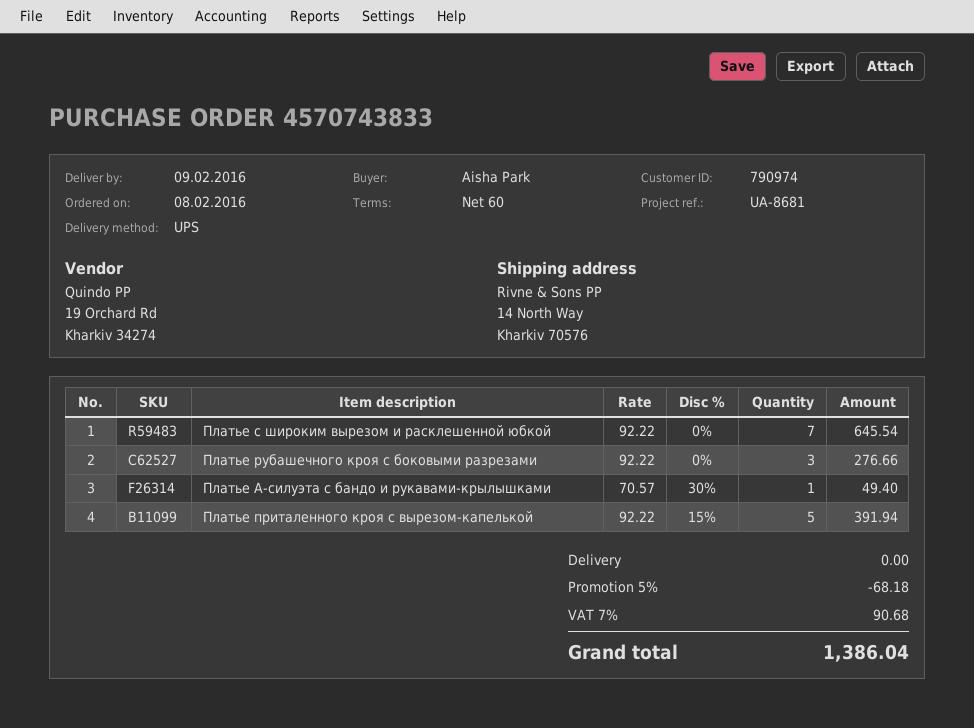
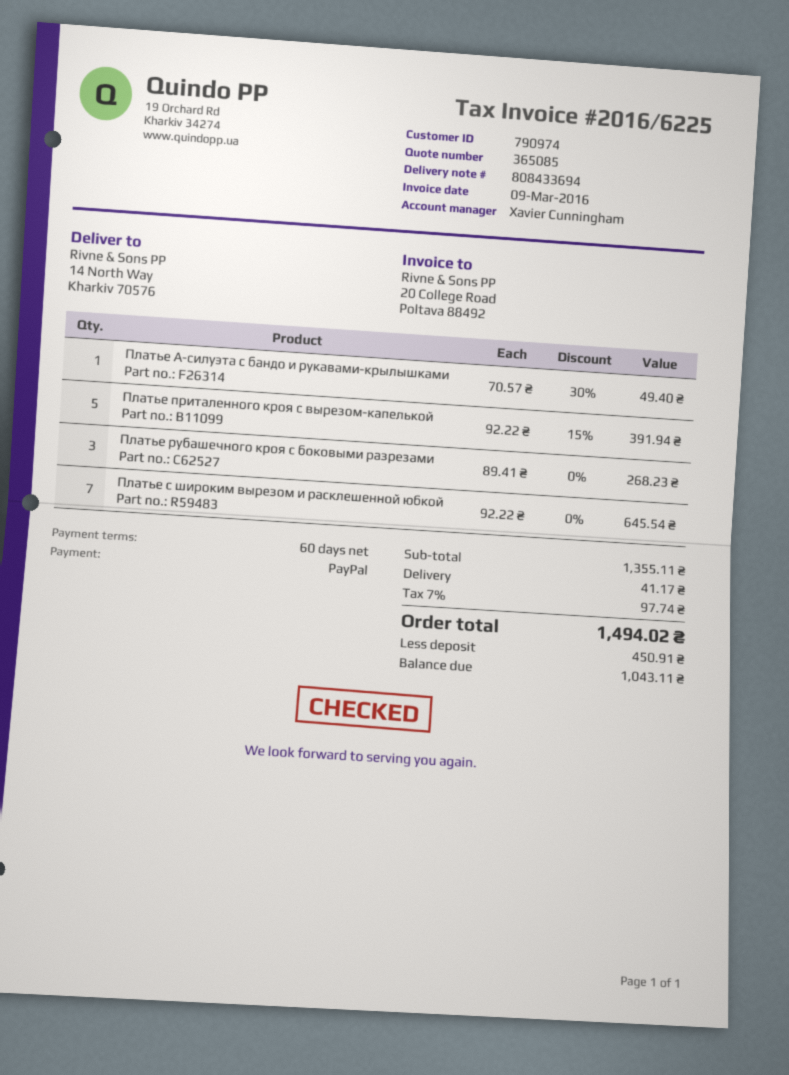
Платье рубашечного кроя с боковыми разрезами: 3 x 92.22 = 276.66 -> 3 x 89.41 = 268.23
discount: 5% = 68.18 -> none
shipping: 0.00 -> 41.17
tax: 7% = 90.68 -> 7% = 97.74
total: 1386.04 -> 1494.02

